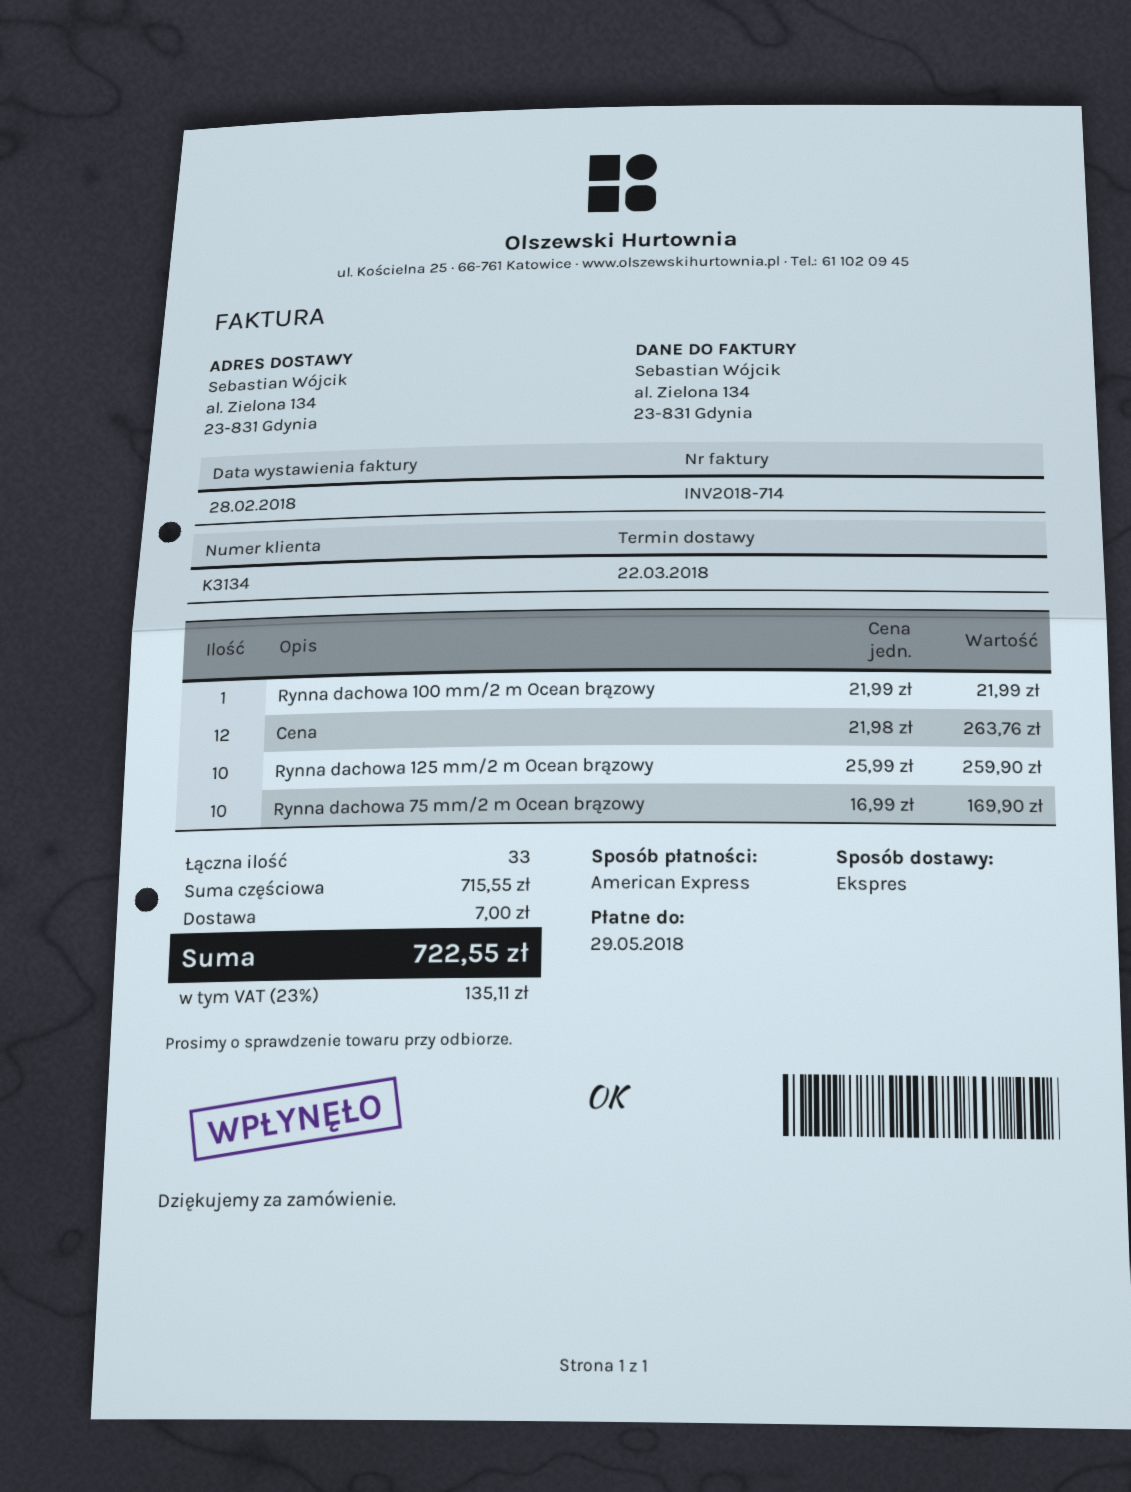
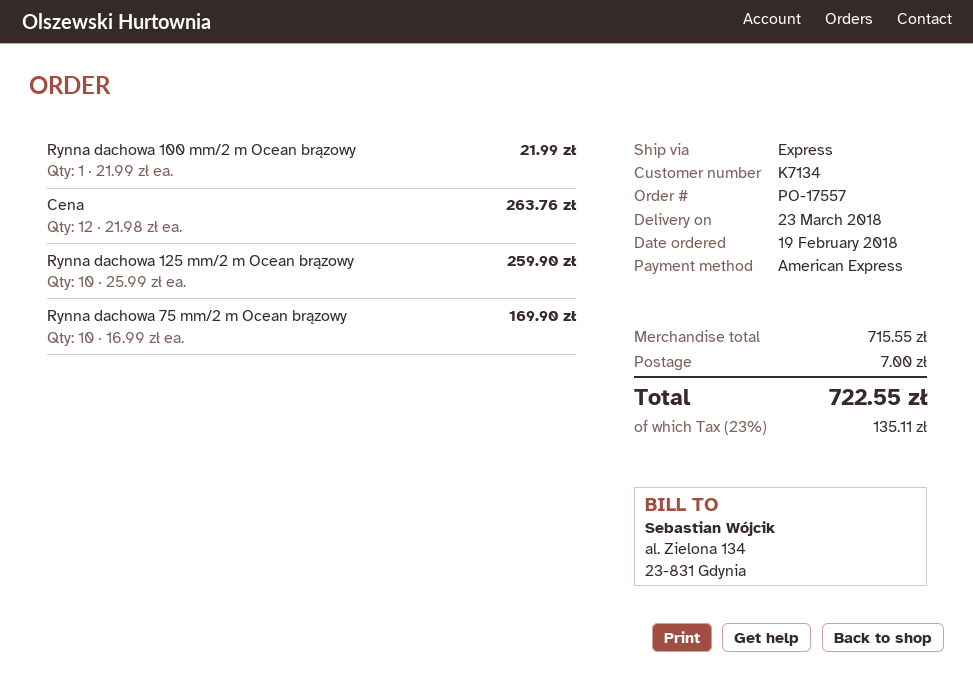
delivery date: 2018-03-22 -> 2018-03-23
customer number: K3134 -> K7134

